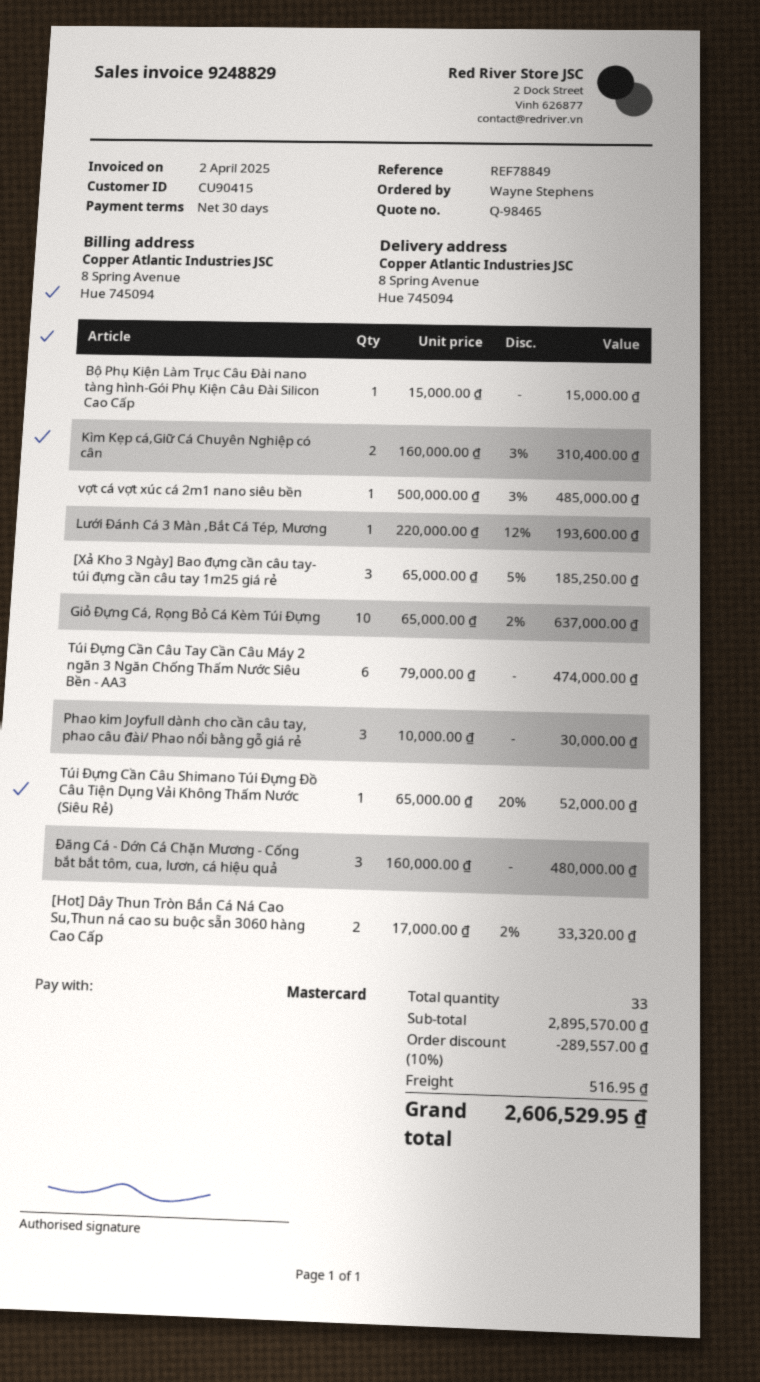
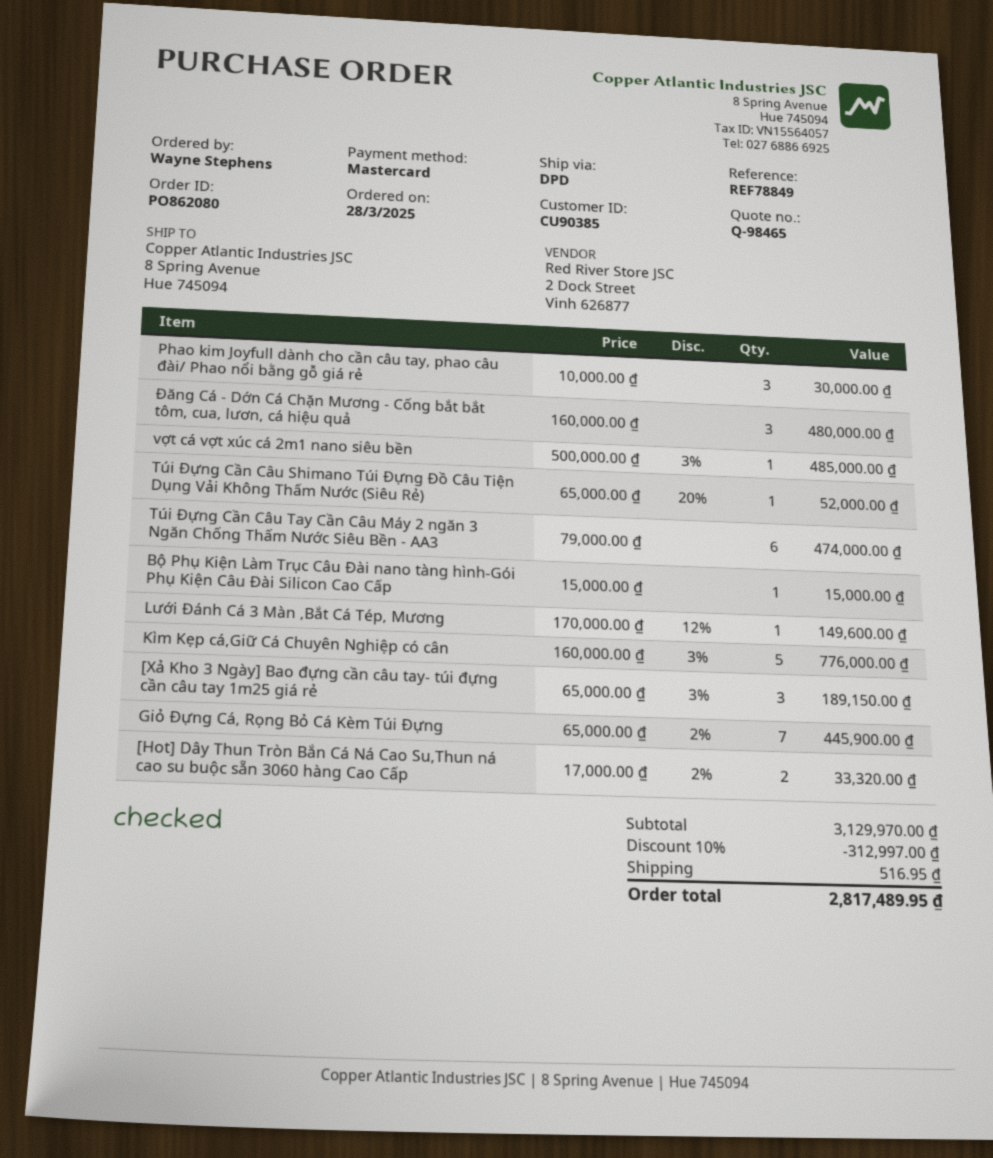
customer number: CU90415 -> CU90385
Kìm Kẹp cá,Giữ Cá Chuyên Nghiệp có cân: 2 x 160000.00 - 3% = 310400.00 -> 5 x 160000.00 - 3% = 776000.00
Lưới Đánh Cá 3 Màn ,Bắt Cá Tép, Mương: 1 x 220000.00 - 12% = 193600.00 -> 1 x 170000.00 - 12% = 149600.00
[Xả Kho 3 Ngày] Bao đựng cần câu tay- túi đựng cần câu tay 1m25 giá rẻ: 3 x 65000.00 - 5% = 185250.00 -> 3 x 65000.00 - 3% = 189150.00
Giỏ Đựng Cá, Rọng Bỏ Cá Kèm Túi Đựng: 10 x 65000.00 - 2% = 637000.00 -> 7 x 65000.00 - 2% = 445900.00
subtotal: 2895570.00 -> 3129970.00
discount: 10% = 289557.00 -> 10% = 312997.00
total: 2606529.95 -> 2817489.95

